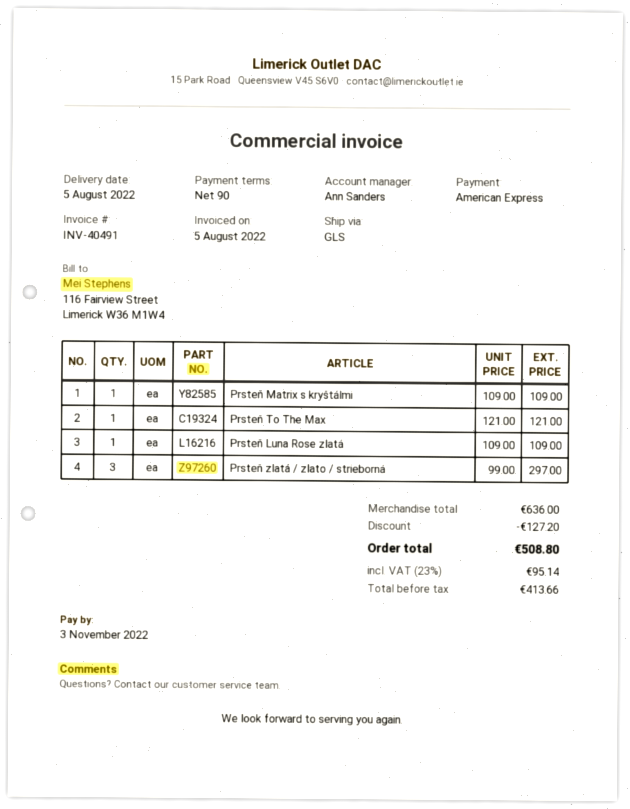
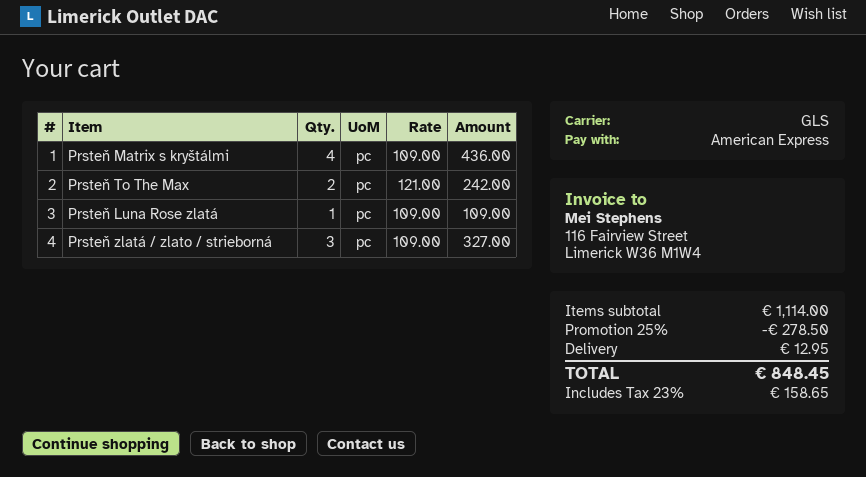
Prsteň Matrix s kryštálmi: 1 x 109.00 = 109.00 -> 4 x 109.00 = 436.00
Prsteň To The Max: 1 x 121.00 = 121.00 -> 2 x 121.00 = 242.00
Prsteň zlatá / zlato / strieborná: 3 x 99.00 = 297.00 -> 3 x 109.00 = 327.00
subtotal: 636.00 -> 1114.00
discount: 127.20 -> 278.50
shipping: none -> 12.95
tax: 23% = 95.14 -> 23% = 158.65
total: 508.80 -> 848.45

